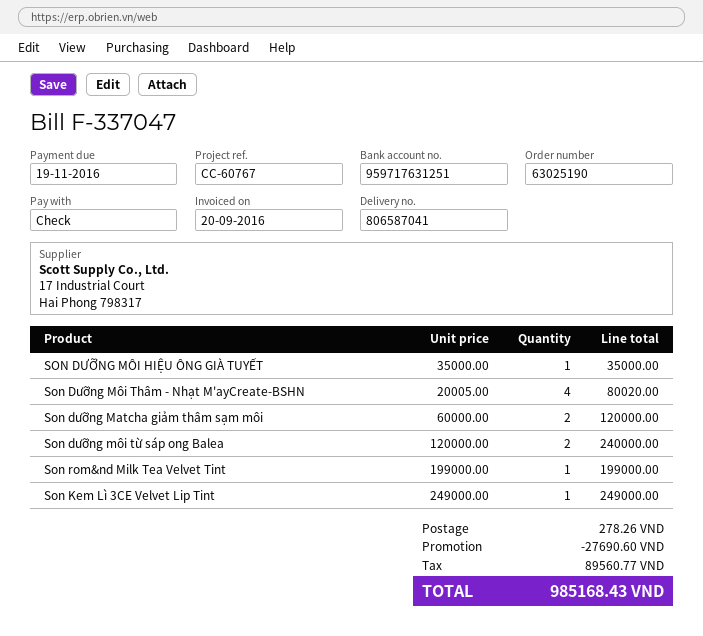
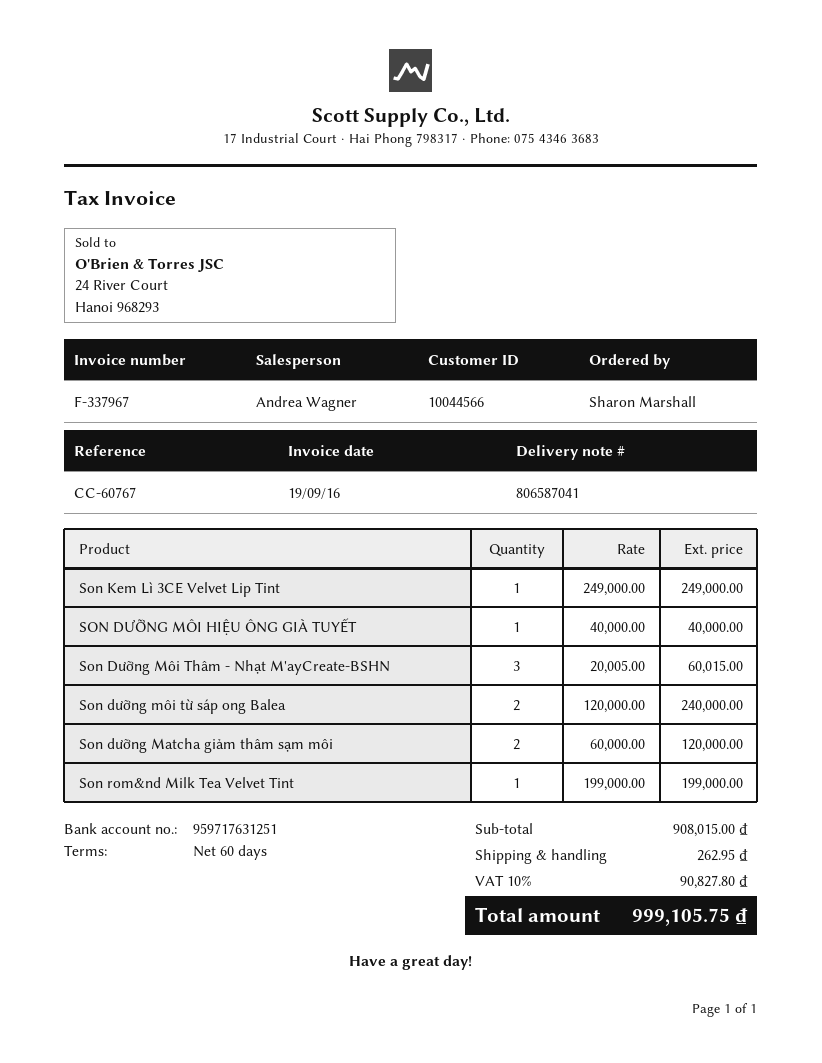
invoice number: F-337047 -> F-337967
invoice date: 2016-09-20 -> 2016-09-19
SON DƯỠNG MÔI HIỆU ÔNG GIÀ TUYẾT: 1 x 35000.00 = 35000.00 -> 1 x 40000.00 = 40000.00
Son Dưỡng Môi Thâm - Nhạt M'ayCreate-BSHN: 4 x 20005.00 = 80020.00 -> 3 x 20005.00 = 60015.00
discount: 27690.60 -> none
shipping: 278.26 -> 262.95
tax: 89560.77 -> 90827.80
total: 985168.43 -> 999105.75

